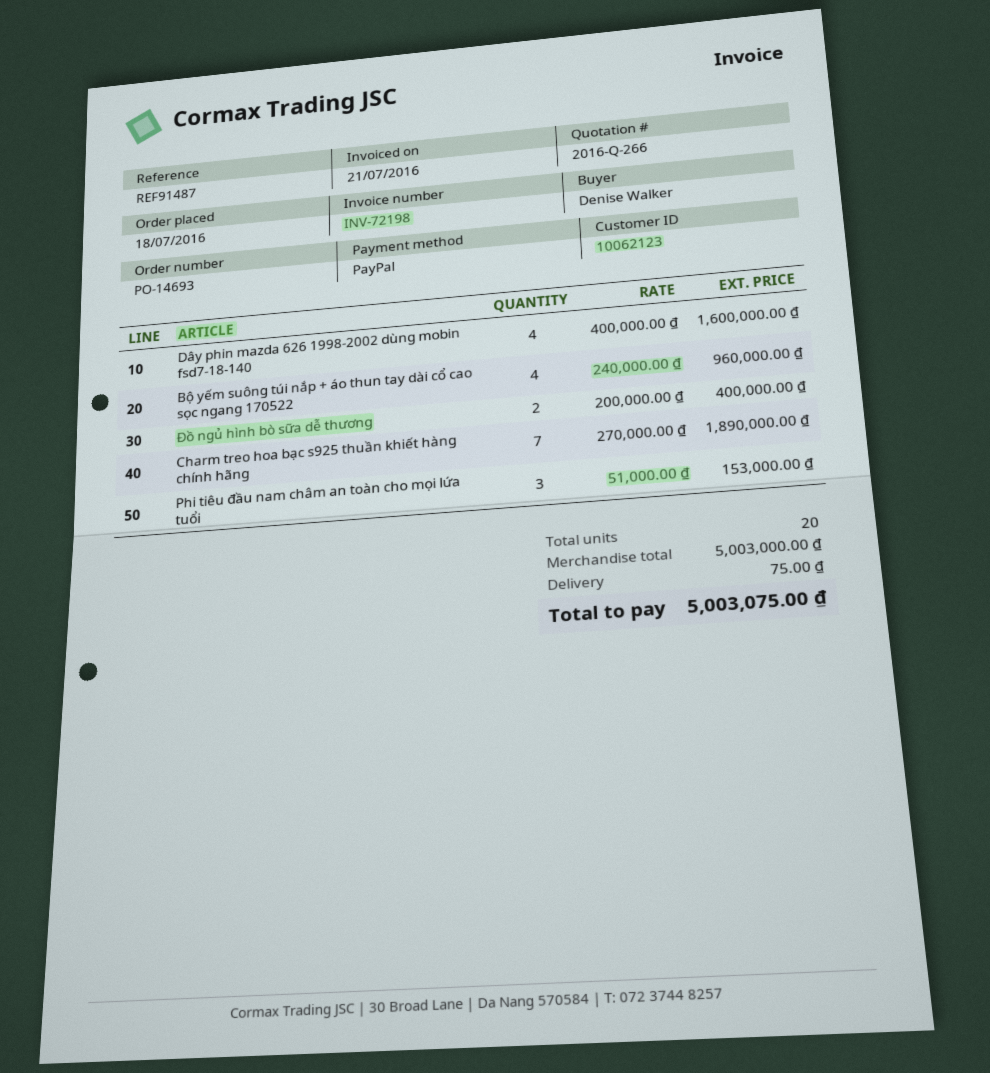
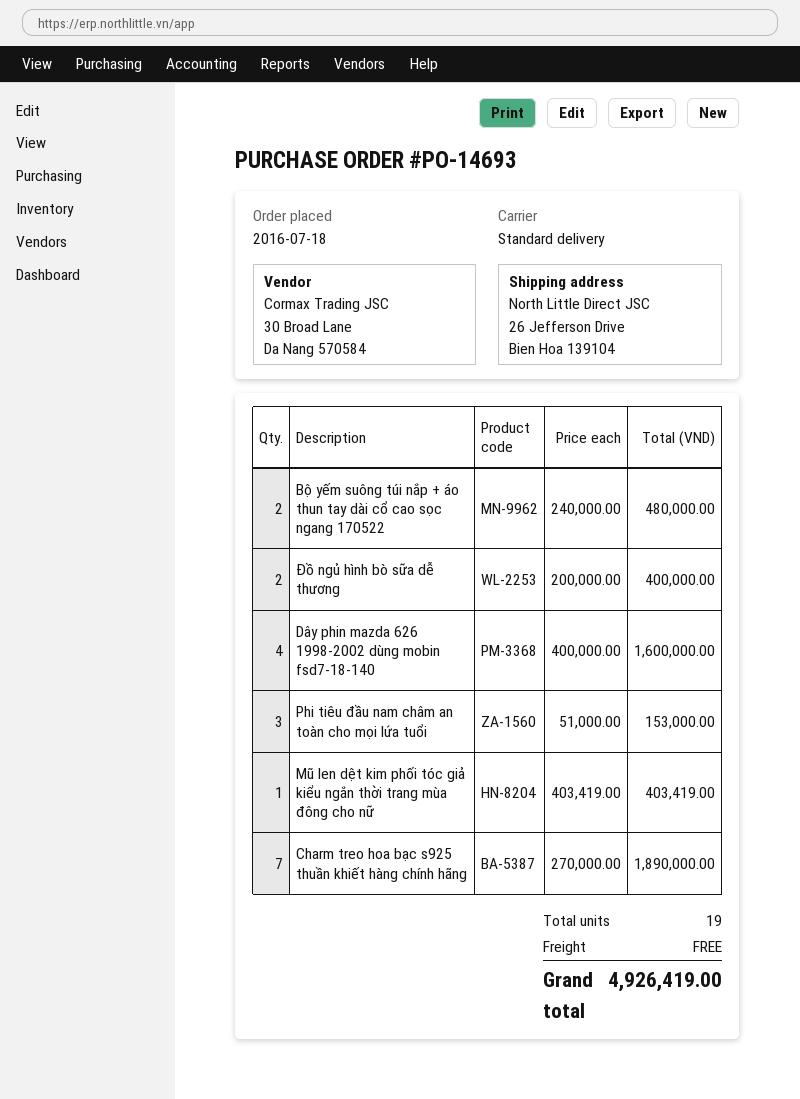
Bộ yếm suông túi nắp + áo thun tay dài cổ cao sọc ngang 170522: 4 x 240000.00 = 960000.00 -> 2 x 240000.00 = 480000.00
Mũ len dệt kim phối tóc giả kiểu ngắn thời trang mùa đông cho nữ: none -> 1 x 403419.00 = 403419.00
total quantity: 20 -> 19
shipping: 75.00 -> 0.00
total: 5003075.00 -> 4926419.00

